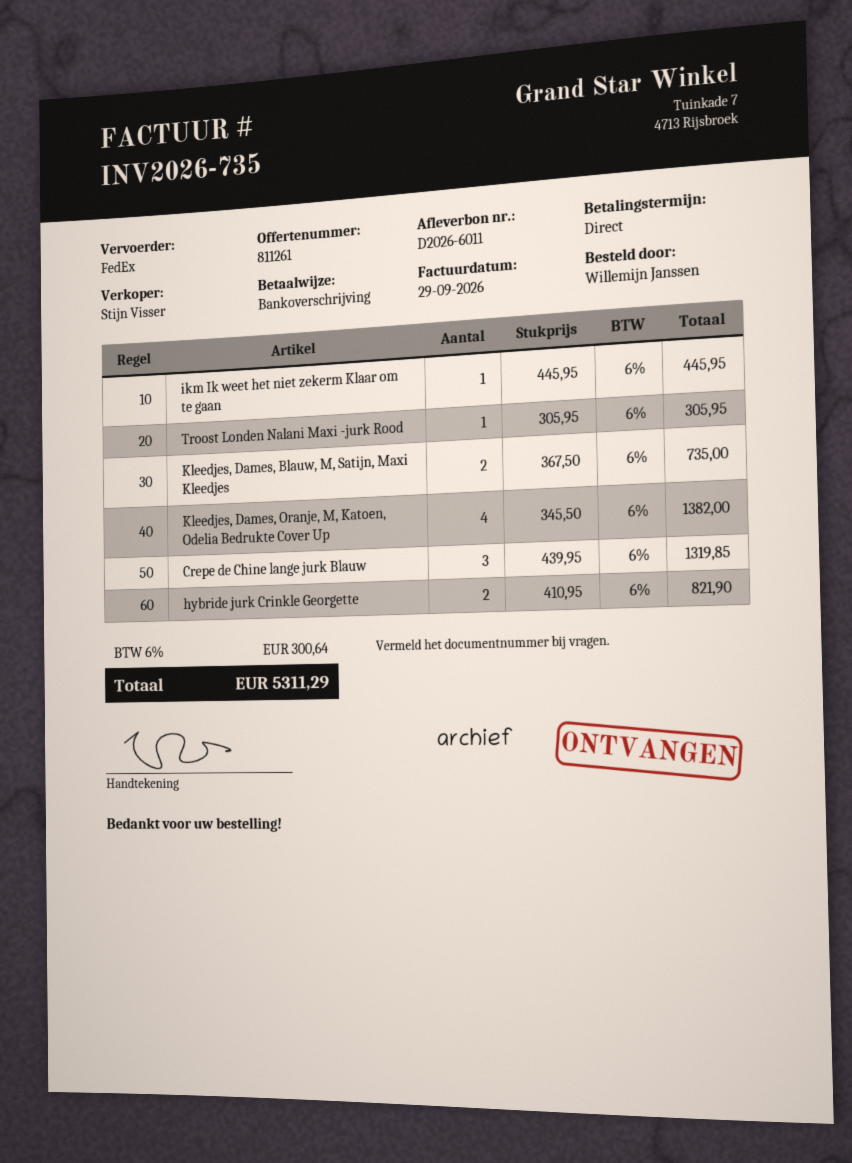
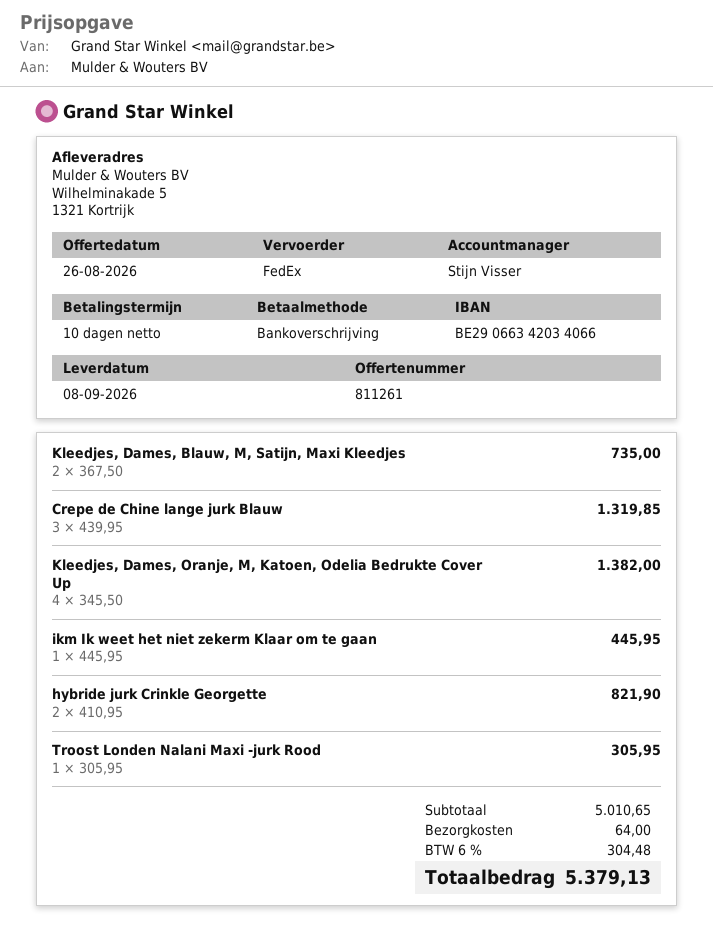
payment terms: on receipt -> 10 days
shipping: none -> 64.00
tax: 6% = 300.64 -> 6% = 304.48
total: 5311.29 -> 5379.13

